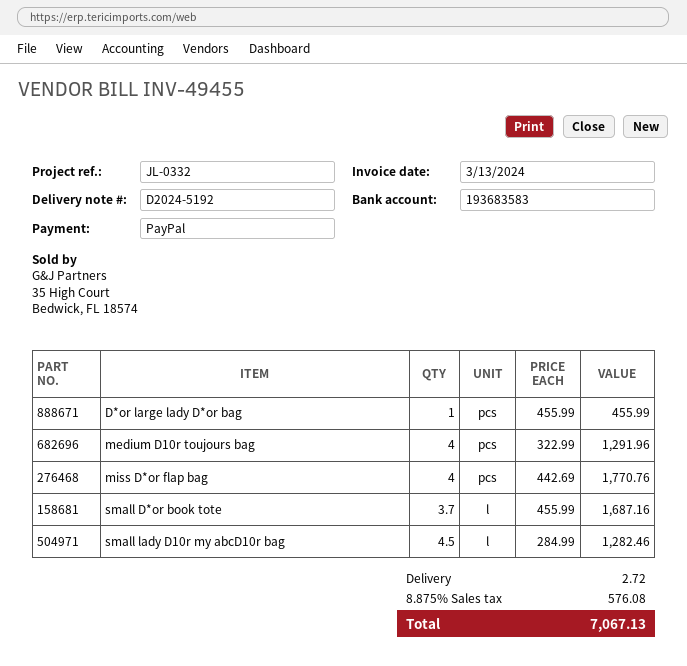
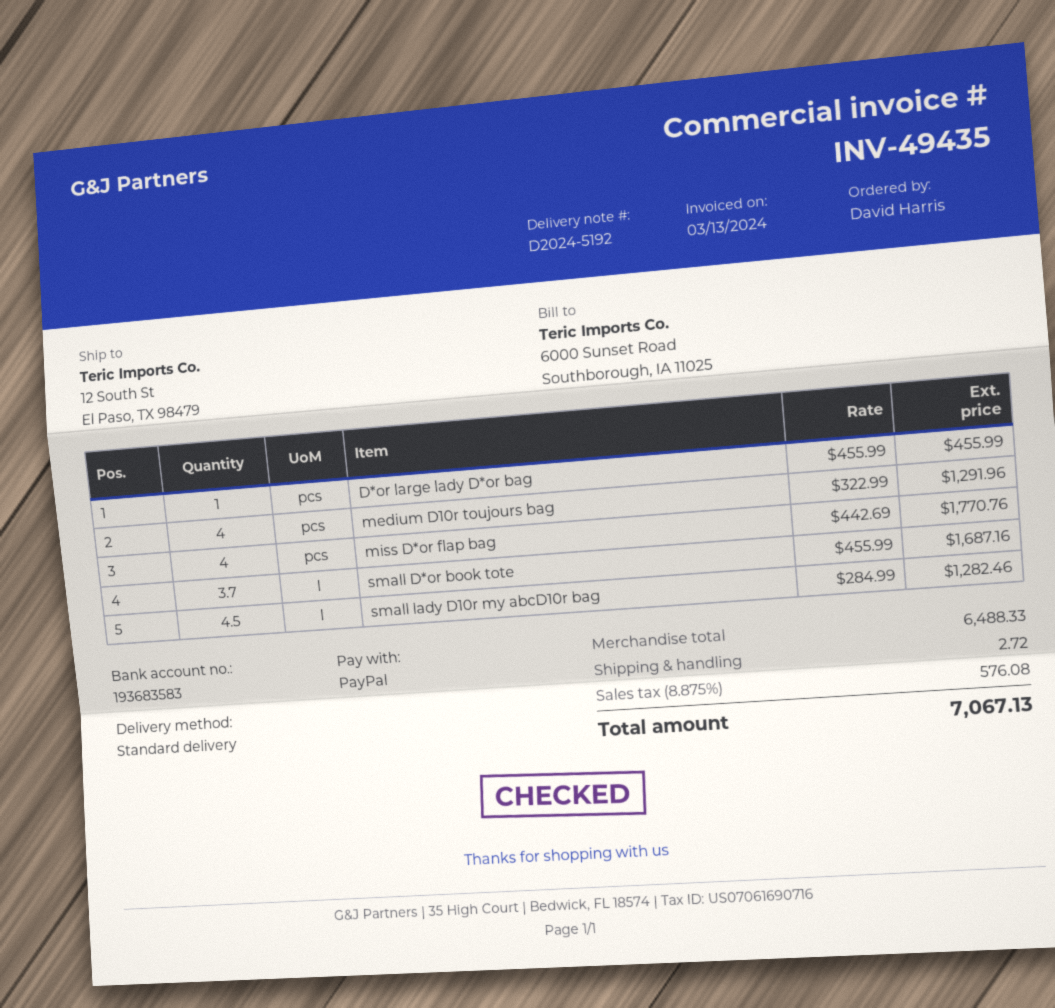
invoice number: INV-49455 -> INV-49435

